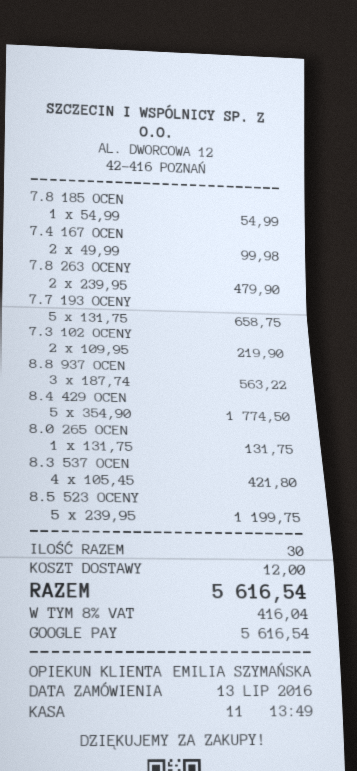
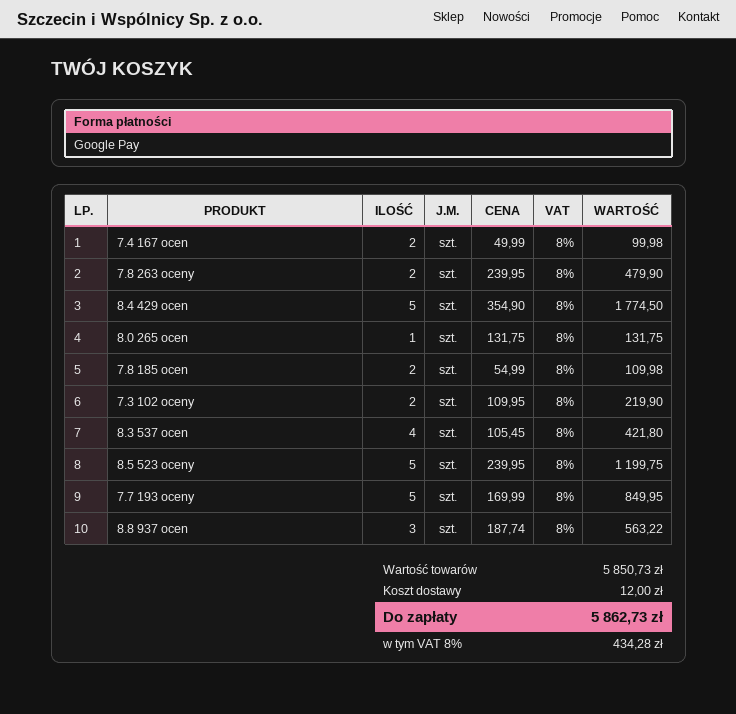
7.8 185 OCEN: 1 x 54.99 = 54.99 -> 2 x 54.99 = 109.98
7.7 193 OCENY: 5 x 131.75 = 658.75 -> 5 x 169.99 = 849.95
tax: 8% = 416.04 -> 8% = 434.28
total: 5616.54 -> 5862.73

